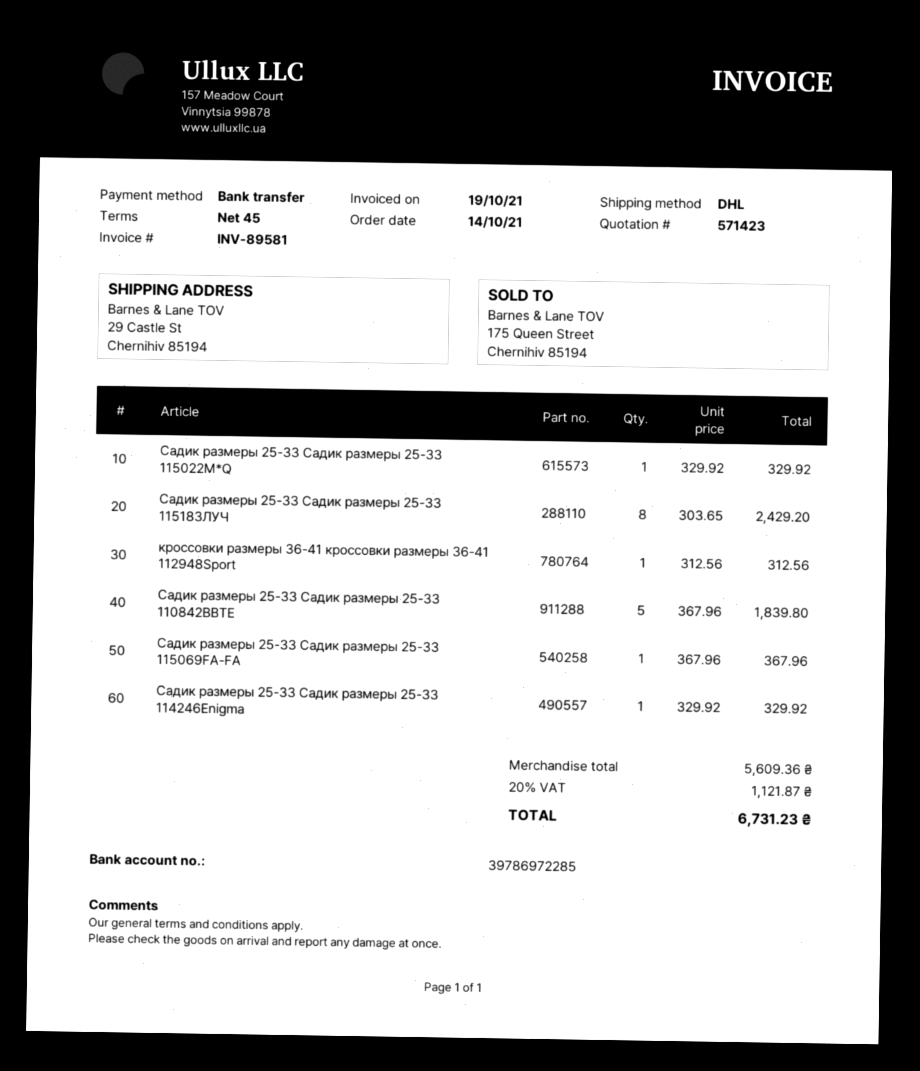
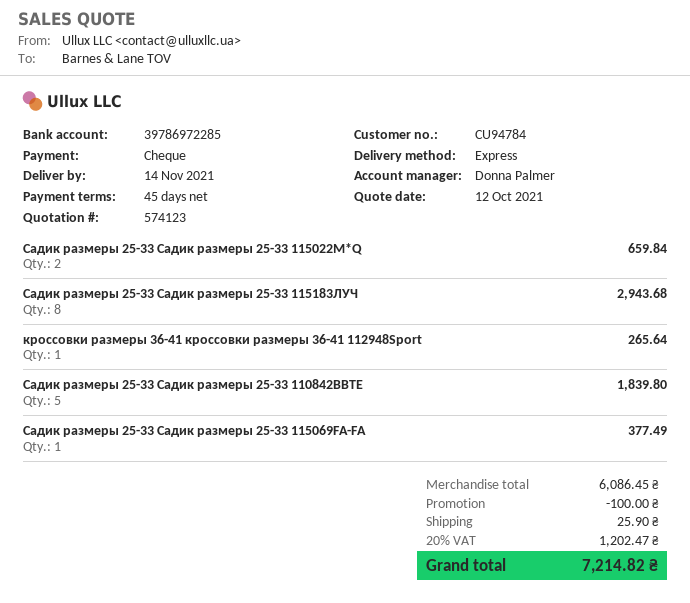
quote number: 571423 -> 574123
payment method: bank transfer -> cheque
shipping method: DHL -> express
Садик размеры 25-33 Садик размеры 25-33 115022M*Q: 1 for 329.92 -> 2 for 659.84
Садик размеры 25-33 Садик размеры 25-33 115183ЛУЧ: 8 for 2429.20 -> 8 for 2943.68
кроссовки размеры 36-41 кроссовки размеры 36-41 112948Sport: 1 for 312.56 -> 1 for 265.64
Садик размеры 25-33 Садик размеры 25-33 115069FA-FA: 1 for 367.96 -> 1 for 377.49
Садик размеры 25-33 Садик размеры 25-33 114246Enigma: 1 for 329.92 -> none
subtotal: 5609.36 -> 6086.45
discount: none -> 100.00
shipping: none -> 25.90
tax: 20% = 1121.87 -> 20% = 1202.47
total: 6731.23 -> 7214.82

